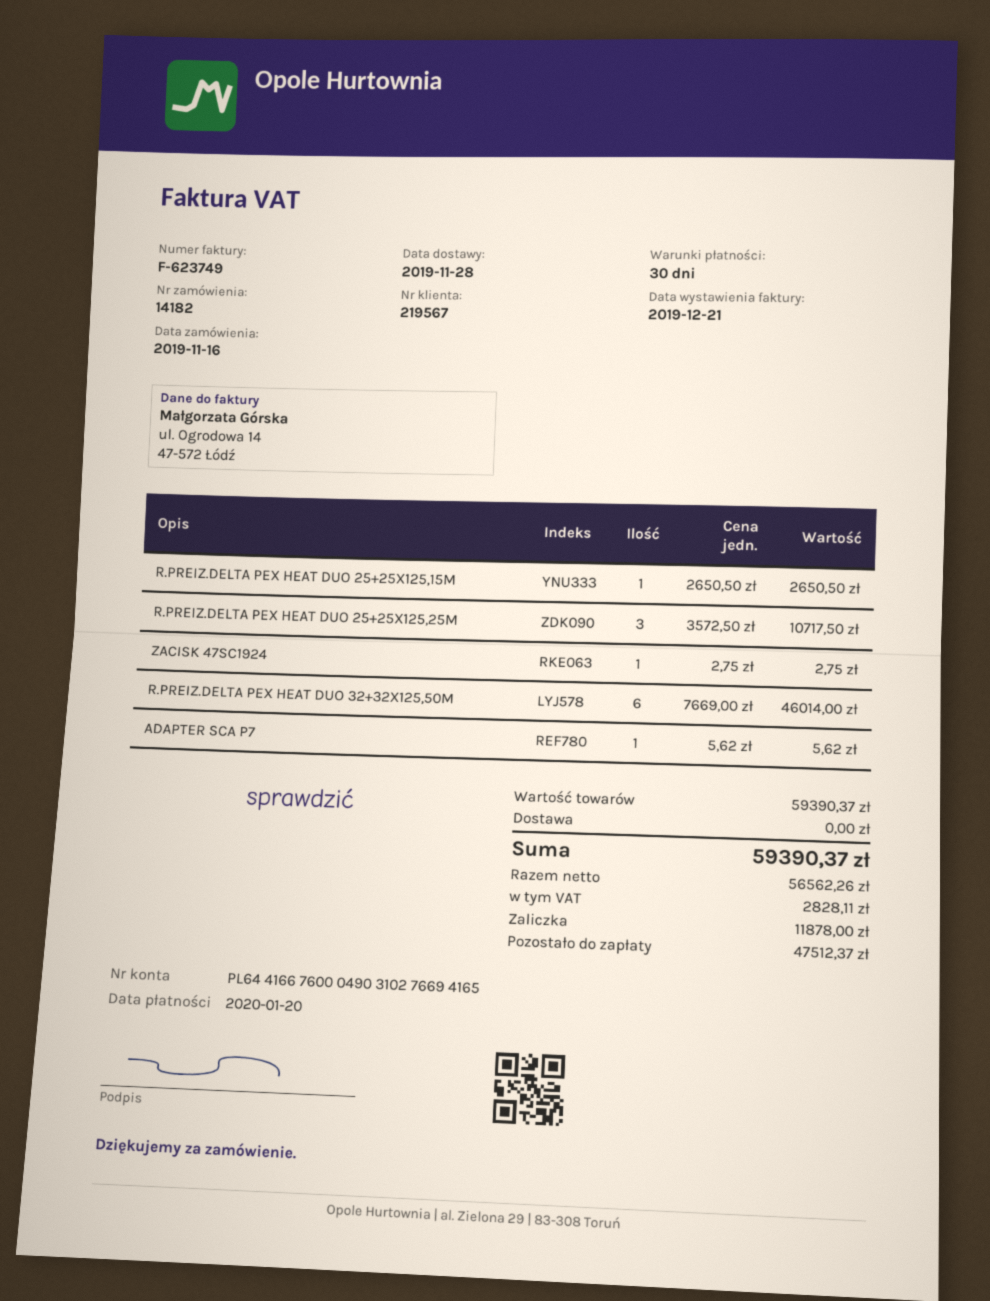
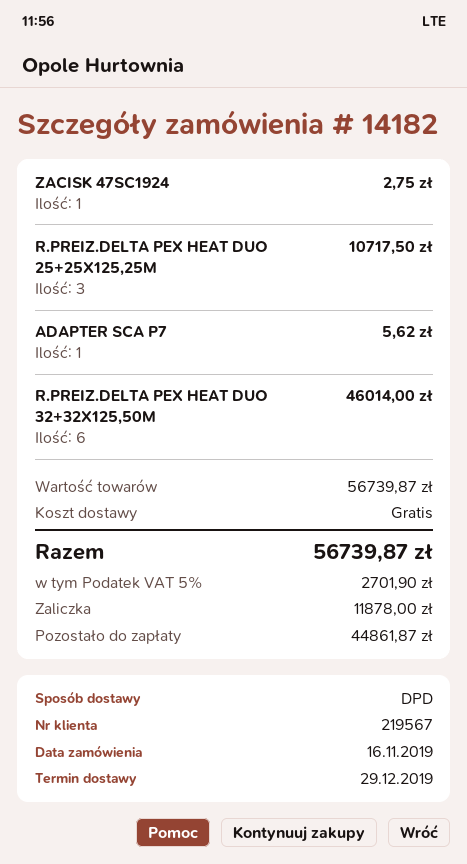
delivery date: 2019-11-28 -> 2019-12-29
R.PREIZ.DELTA PEX HEAT DUO 25+25X125,15M: 1 for 2650.50 -> none
subtotal: 59390.37 -> 56739.87
tax: 2828.11 -> 2701.90
total: 59390.37 -> 56739.87
balance: 47512.37 -> 44861.87

